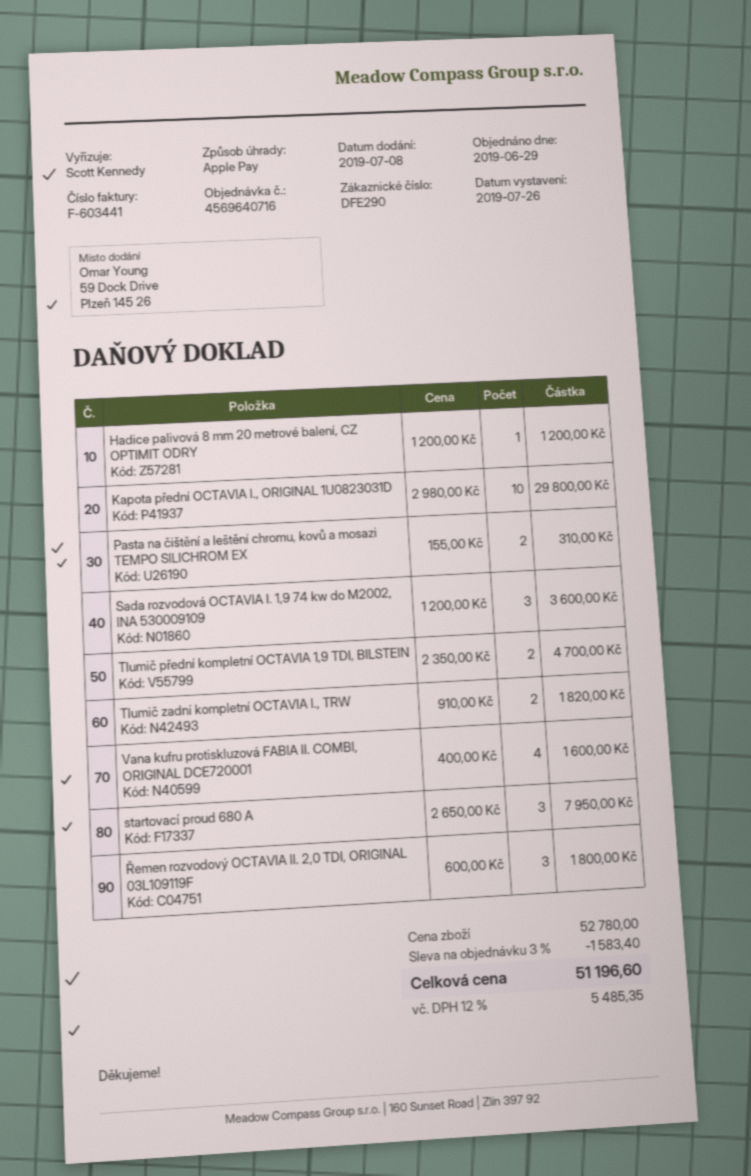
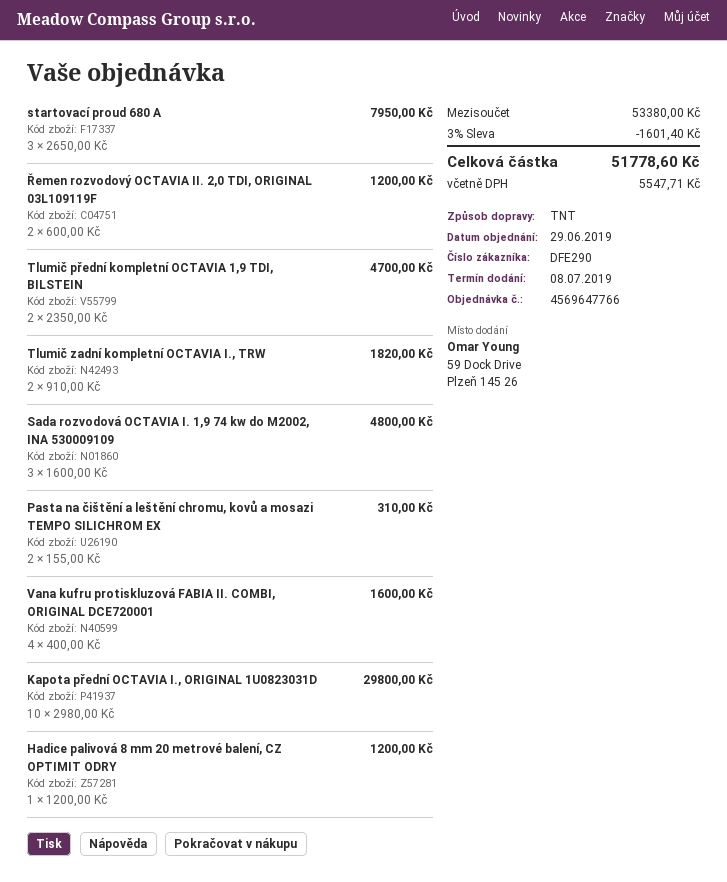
order number: 4569640716 -> 4569647766
Sada rozvodová OCTAVIA I. 1,9 74 kw do M2002, INA 530009109: 3 x 1200.00 = 3600.00 -> 3 x 1600.00 = 4800.00
Řemen rozvodový OCTAVIA II. 2,0 TDI, ORIGINAL 03L109119F: 3 x 600.00 = 1800.00 -> 2 x 600.00 = 1200.00
subtotal: 52780.00 -> 53380.00
discount: 3% = 1583.40 -> 3% = 1601.40
tax: 5485.35 -> 5547.71
total: 51196.60 -> 51778.60

